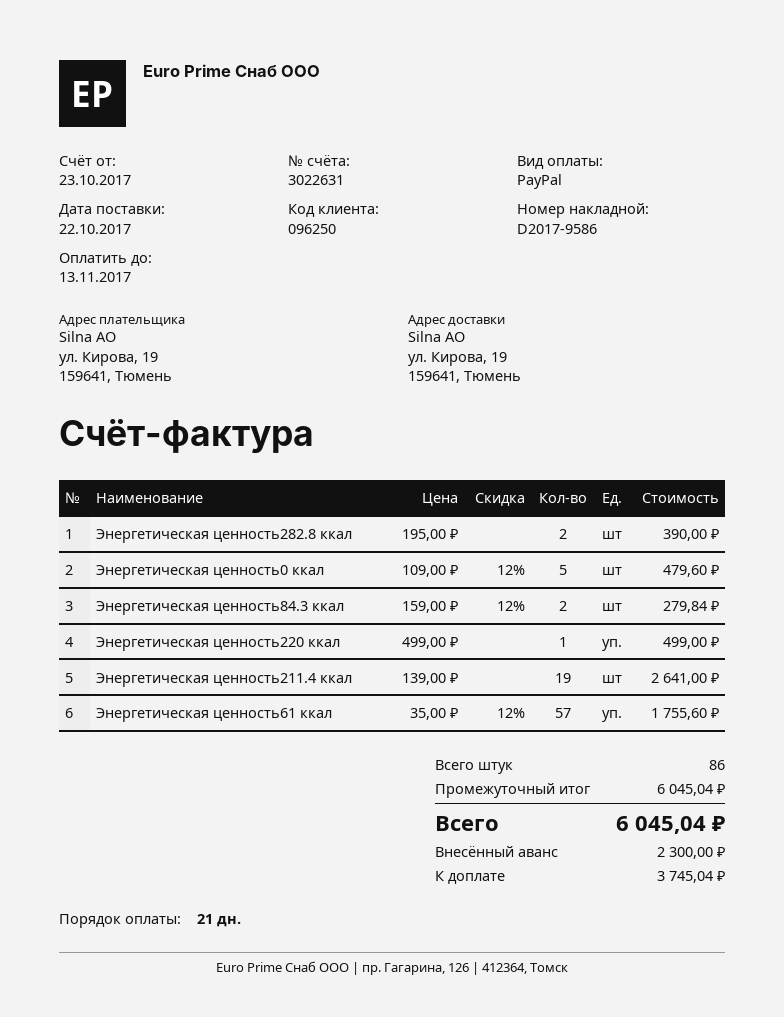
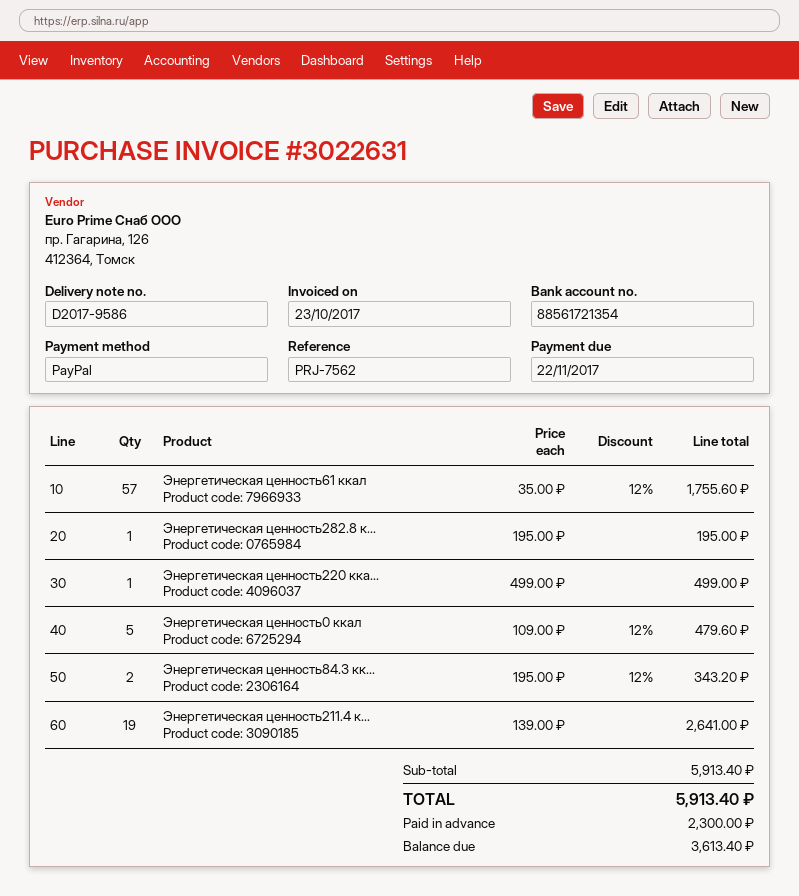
due date: 2017-11-13 -> 2017-11-22
Энергетическая ценность282.8 ккал: 2 x 195.00 = 390.00 -> 1 x 195.00 = 195.00
Энергетическая ценность84.3 ккал: 2 x 159.00 - 12% = 279.84 -> 2 x 195.00 - 12% = 343.20
subtotal: 6045.04 -> 5913.40
total: 6045.04 -> 5913.40
balance: 3745.04 -> 3613.40

